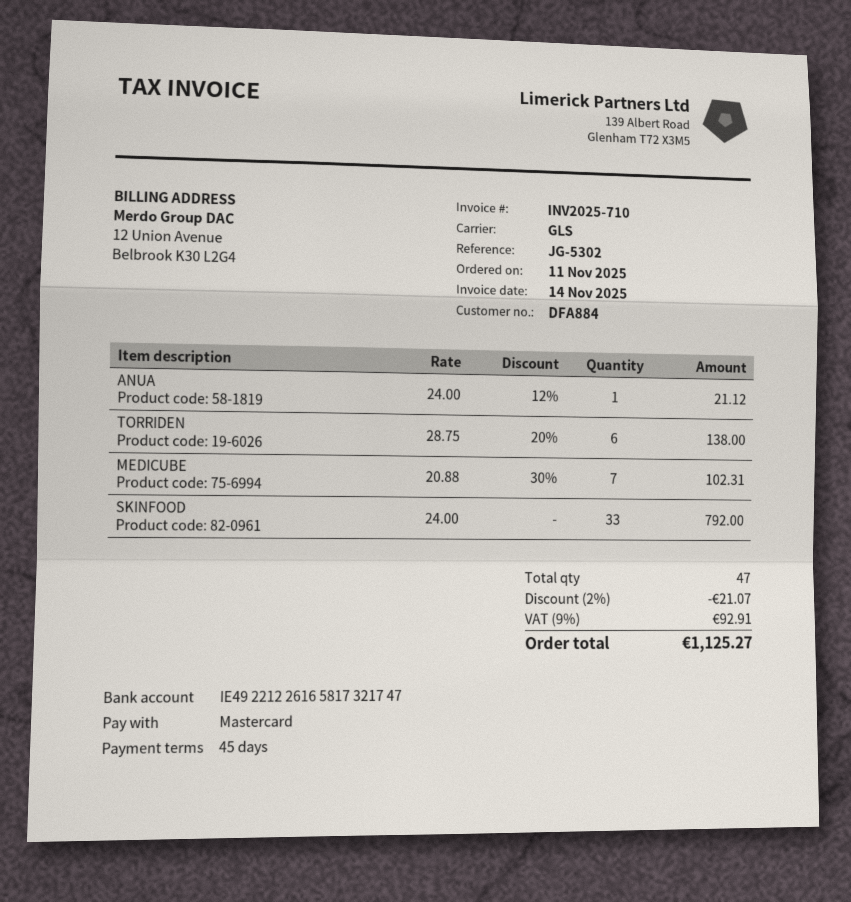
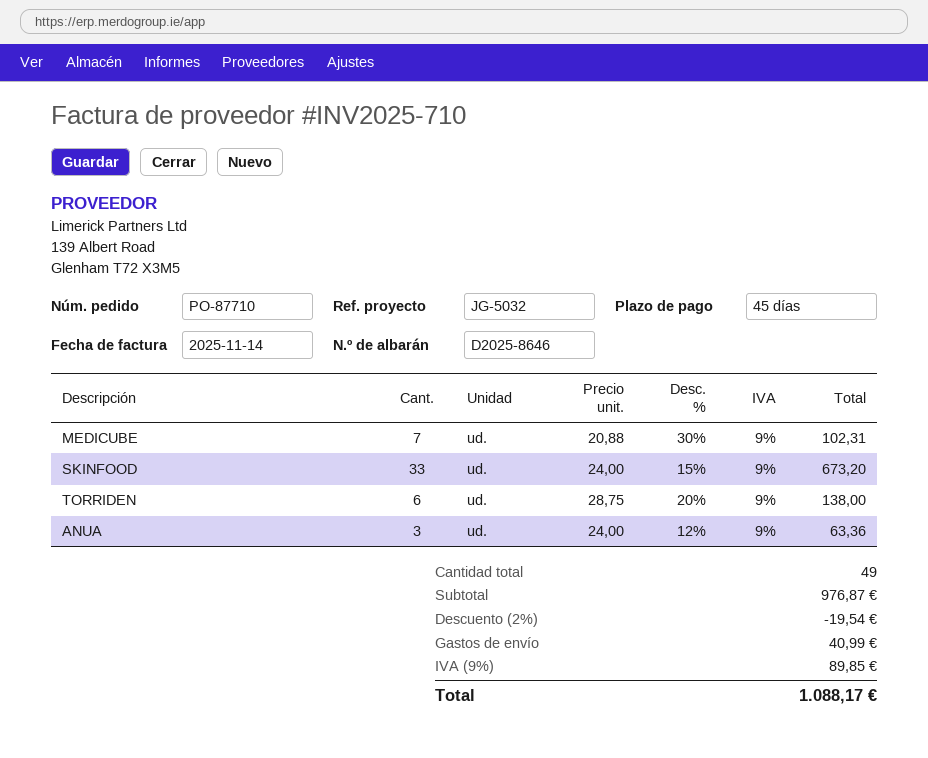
reference: JG-5302 -> JG-5032
ANUA: 1 x 24.00 - 12% = 21.12 -> 3 x 24.00 - 12% = 63.36
SKINFOOD: 33 x 24.00 = 792.00 -> 33 x 24.00 - 15% = 673.20
total quantity: 47 -> 49
discount: 2% = 21.07 -> 2% = 19.54
shipping: none -> 40.99
tax: 9% = 92.91 -> 9% = 89.85
total: 1125.27 -> 1088.17

